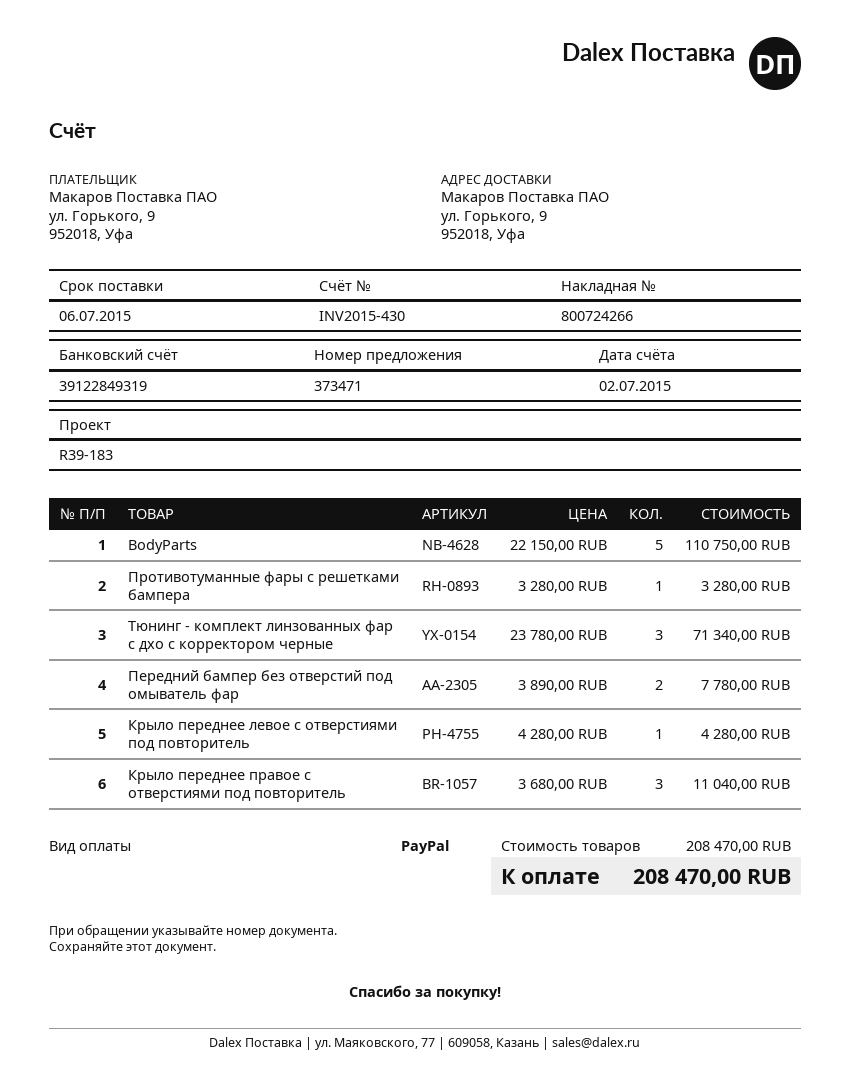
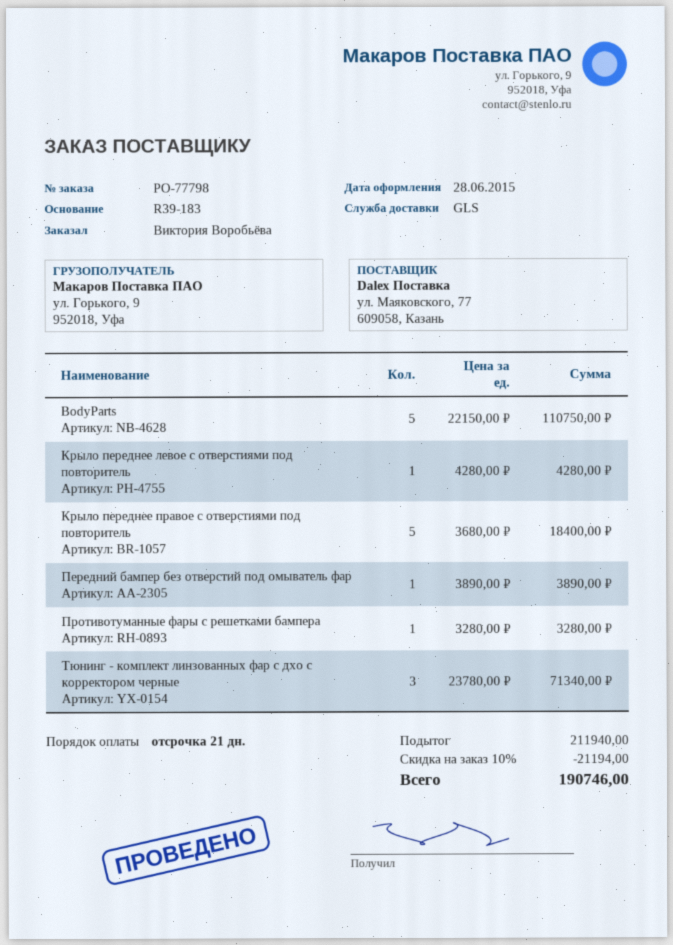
Передний бампер без отверстий под омыватель фар: 2 x 3890.00 = 7780.00 -> 1 x 3890.00 = 3890.00
Крыло переднее правое с отверстиями под повторитель: 3 x 3680.00 = 11040.00 -> 5 x 3680.00 = 18400.00
subtotal: 208470.00 -> 211940.00
discount: none -> 10% = 21194.00
total: 208470.00 -> 190746.00

